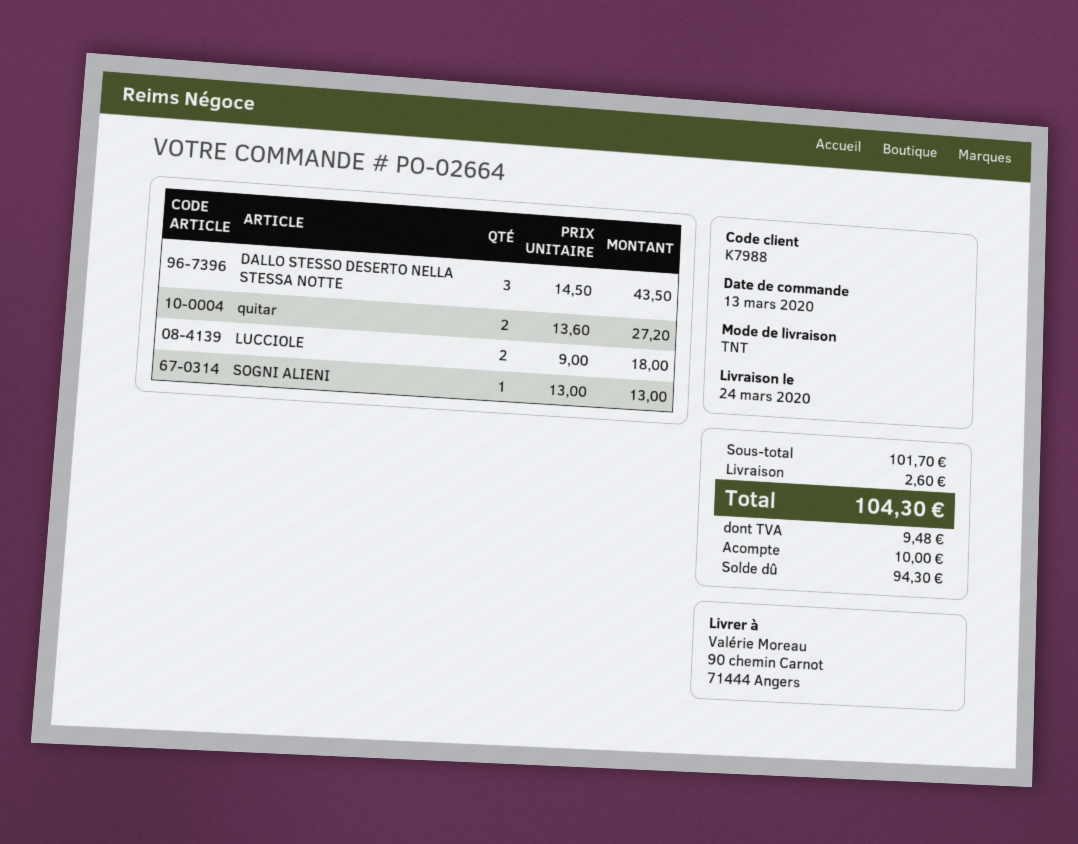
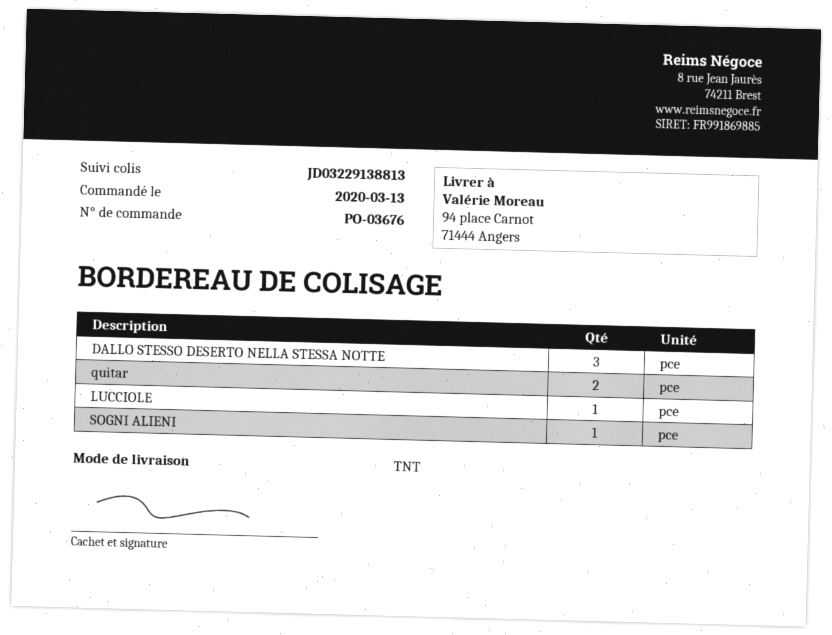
order number: PO-02664 -> PO-03676
ship to: 90 chemin Carnot, 71444 Angers -> 94 place Carnot, 71444 Angers
LUCCIOLE: 2 -> 1

